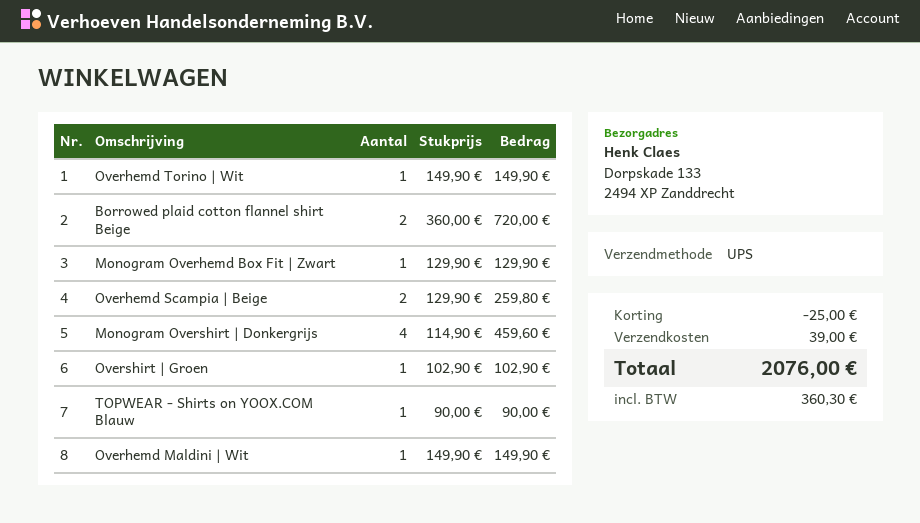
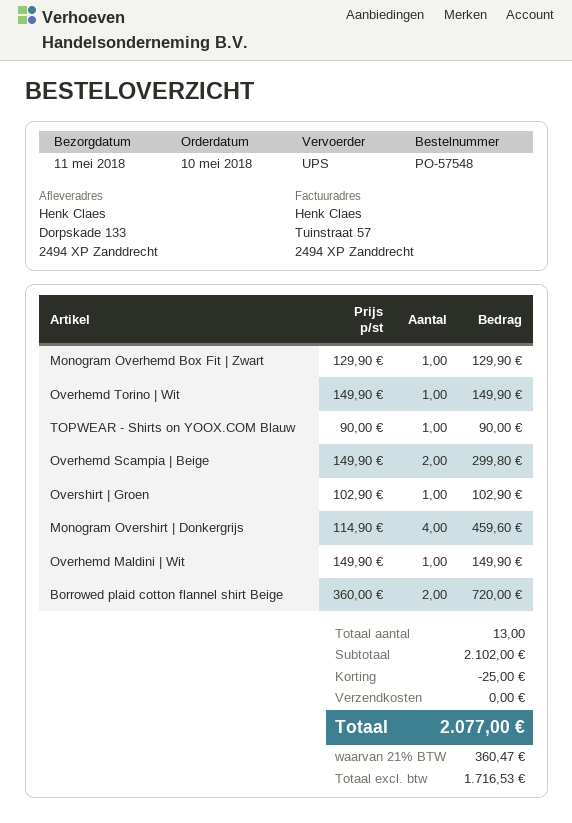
Overhemd Scampia | Beige: 2 x 129.90 = 259.80 -> 2 x 149.90 = 299.80
shipping: 39.00 -> 0.00
tax: 360.30 -> 360.47
total: 2076.00 -> 2077.00

